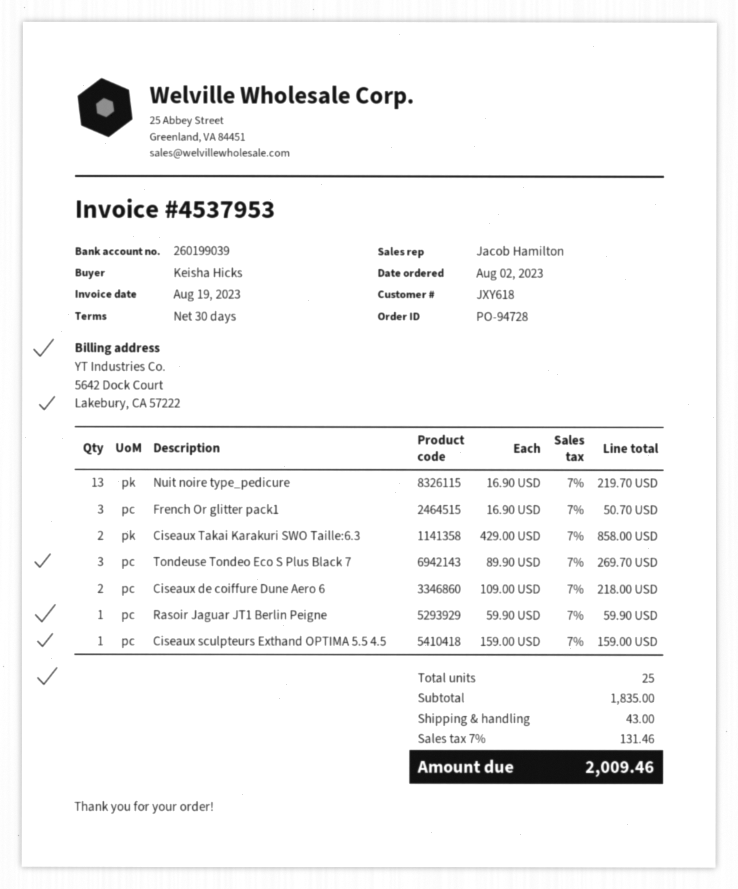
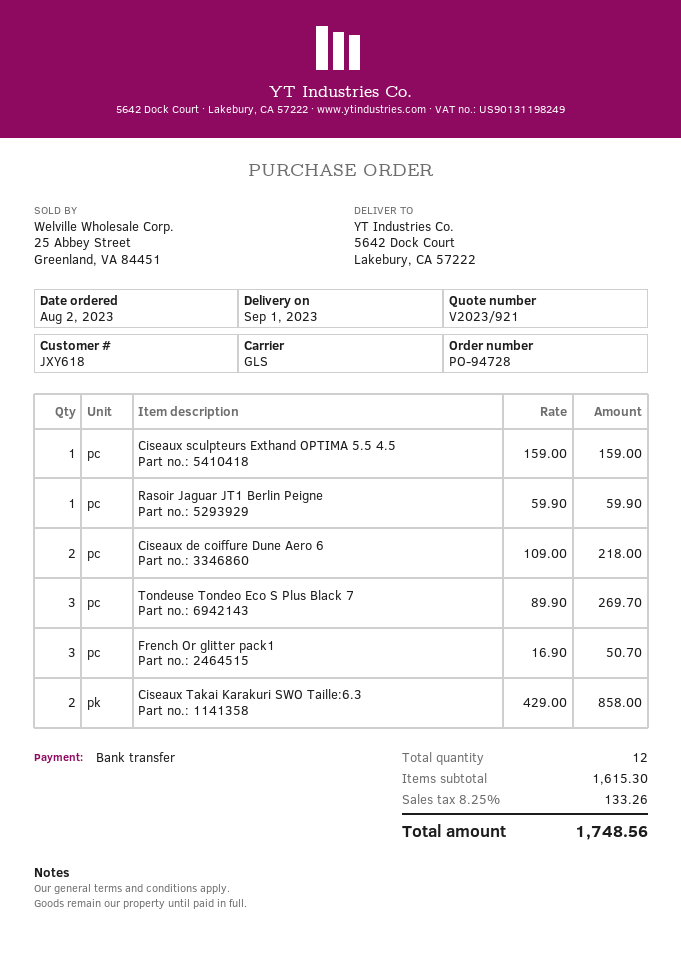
Nuit noire type_pedicure: 13 x 16.90 = 219.70 -> none
total quantity: 25 -> 12
subtotal: 1835.00 -> 1615.30
shipping: 43.00 -> none
tax: 7% = 131.46 -> 8.25% = 133.26
total: 2009.46 -> 1748.56

